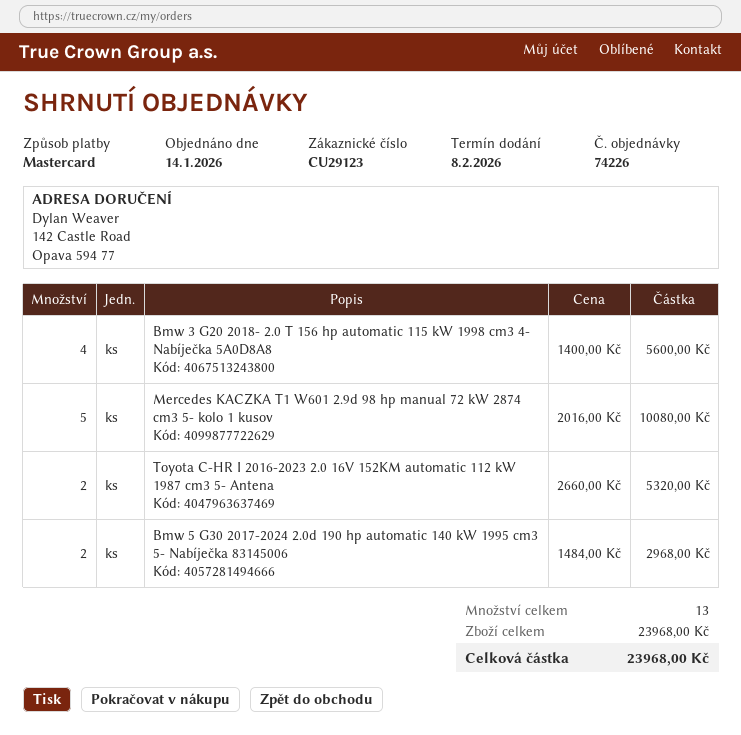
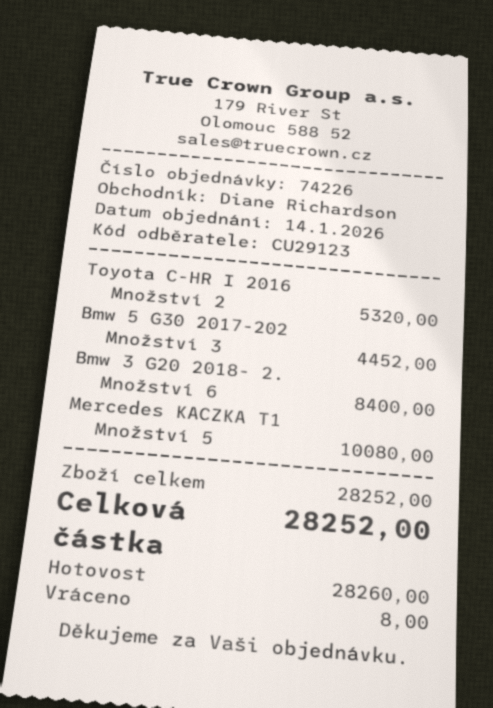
payment method: Mastercard -> cash
Bmw 3 G20 2018- 2.0 T 156 hp automatic 115 kW 1998 cm3 4- Nabíječka 5A0D8A8: 4 for 5600.00 -> 6 for 8400.00
Bmw 5 G30 2017-2024 2.0d 190 hp automatic 140 kW 1995 cm3 5- Nabíječka 83145006: 2 for 2968.00 -> 3 for 4452.00
subtotal: 23968.00 -> 28252.00
total: 23968.00 -> 28252.00

